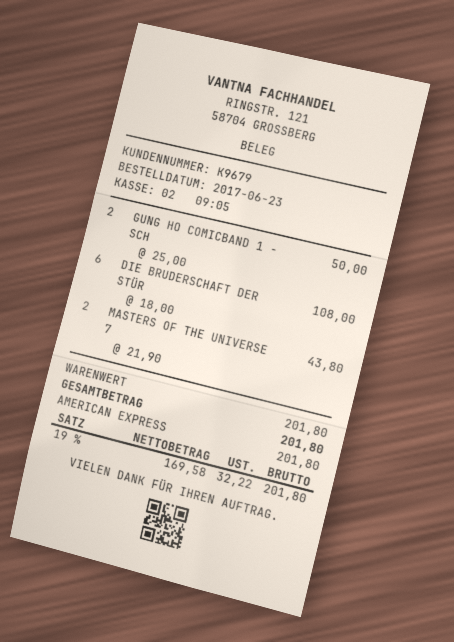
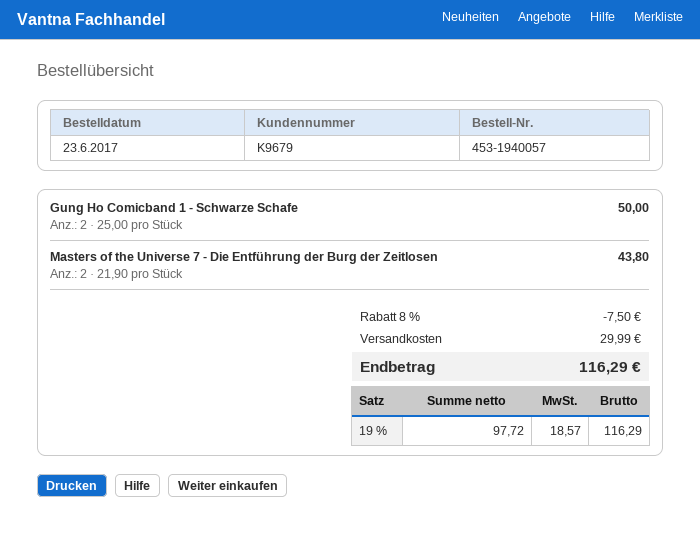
DIE BRUDERSCHAFT DER STÜR: 6 x 18.00 = 108.00 -> none
discount: none -> 8% = 7.50
shipping: none -> 29.99
net: 169.58 -> 97.72
tax: 19% = 32.22 -> 19% = 18.57
total: 201.80 -> 116.29

